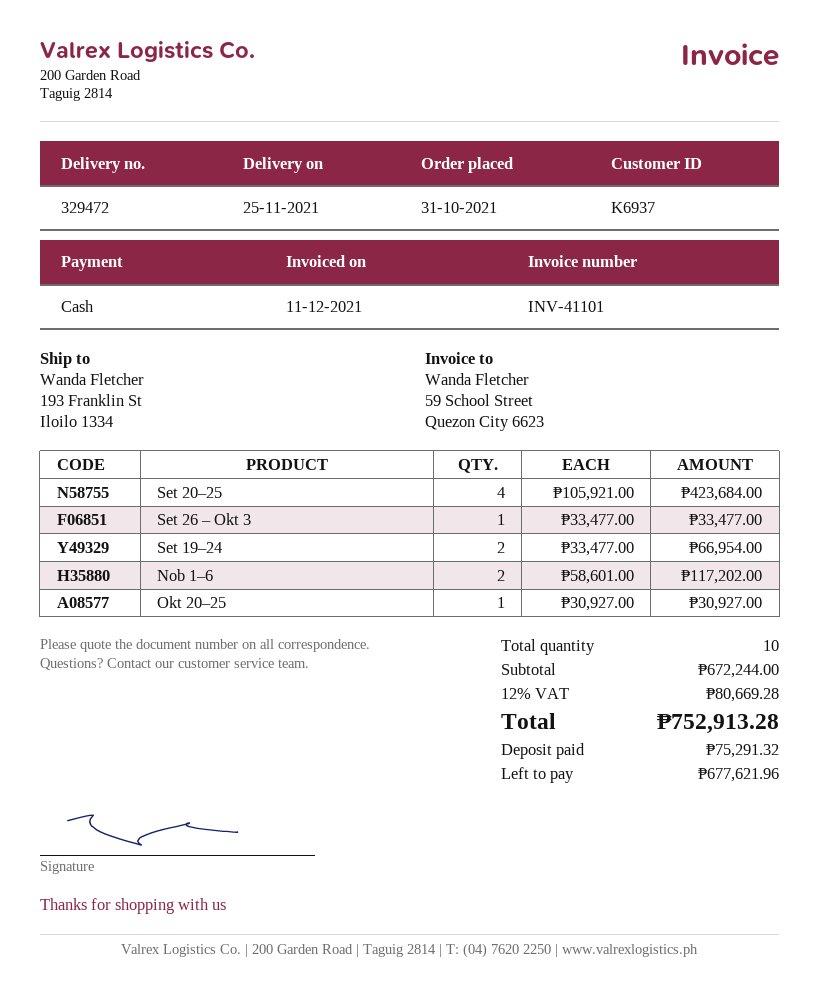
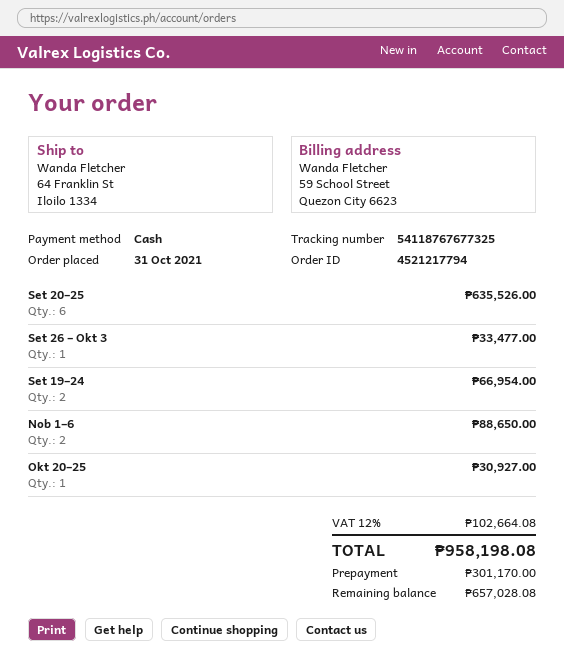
ship to: 193 Franklin St, Iloilo 1334 -> 64 Franklin St, Iloilo 1334
Set 20–25: 4 for 423684.00 -> 6 for 635526.00
Nob 1–6: 2 for 117202.00 -> 2 for 88650.00
tax: 12% = 80669.28 -> 12% = 102664.08
total: 752913.28 -> 958198.08
deposit: 75291.32 -> 301170.00
balance: 677621.96 -> 657028.08

